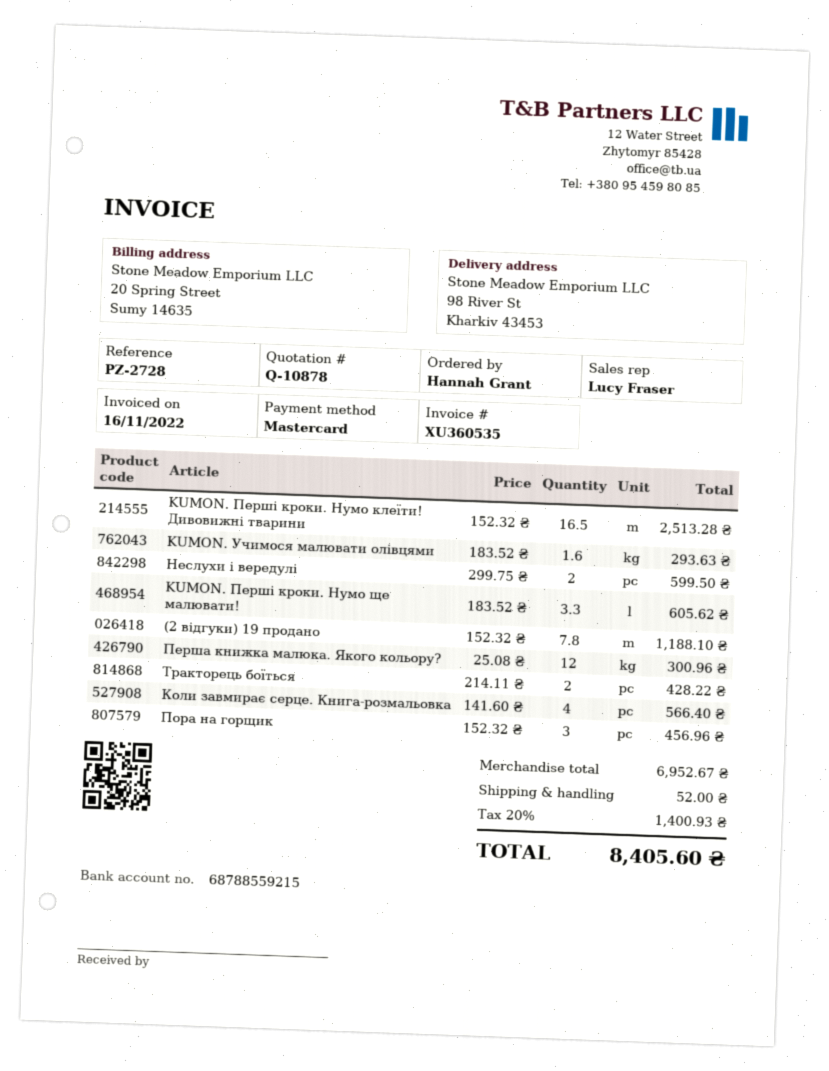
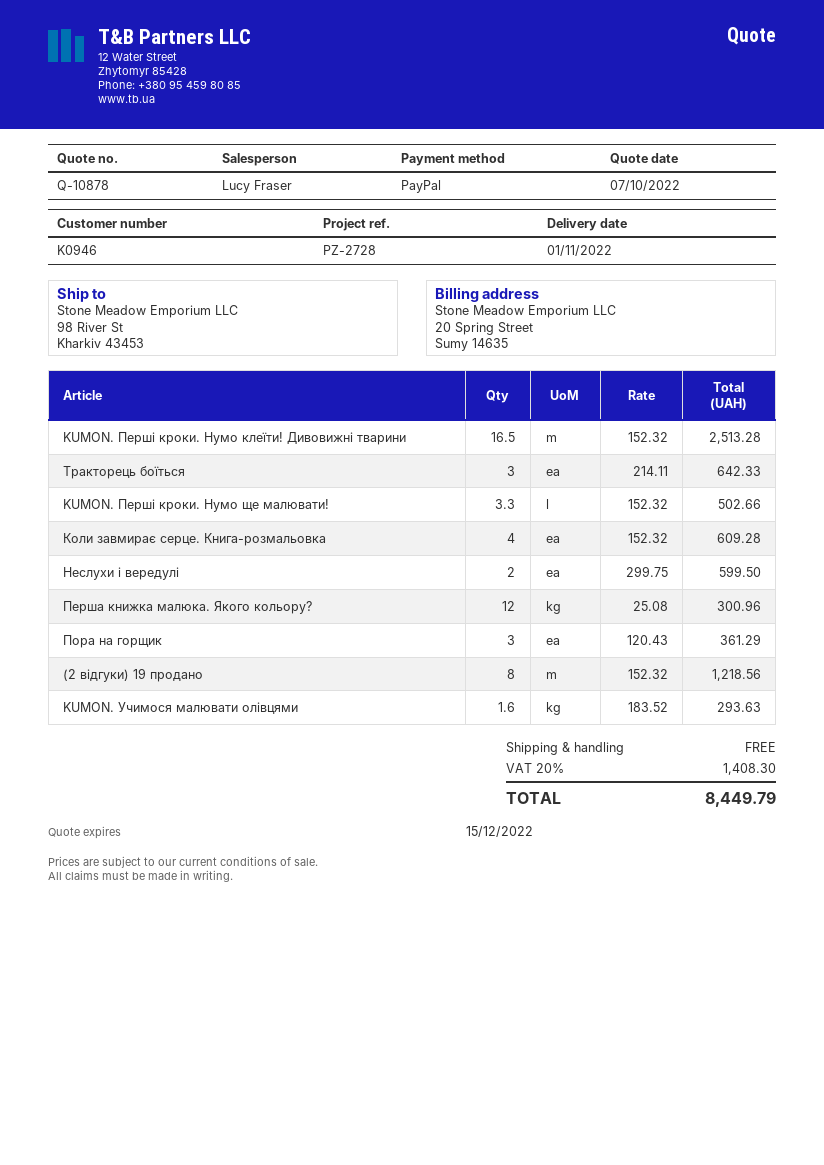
payment method: Mastercard -> PayPal
KUMON. Перші кроки. Нумо ще малювати!: 3.3 x 183.52 = 605.62 -> 3.3 x 152.32 = 502.66
(2 відгуки) 19 продано: 7.8 x 152.32 = 1188.10 -> 8 x 152.32 = 1218.56
Тракторець боїться: 2 x 214.11 = 428.22 -> 3 x 214.11 = 642.33
Коли завмирає серце. Книга-розмальовка: 4 x 141.60 = 566.40 -> 4 x 152.32 = 609.28
Пора на горщик: 3 x 152.32 = 456.96 -> 3 x 120.43 = 361.29
shipping: 52.00 -> 0.00
tax: 20% = 1400.93 -> 20% = 1408.30
total: 8405.60 -> 8449.79

